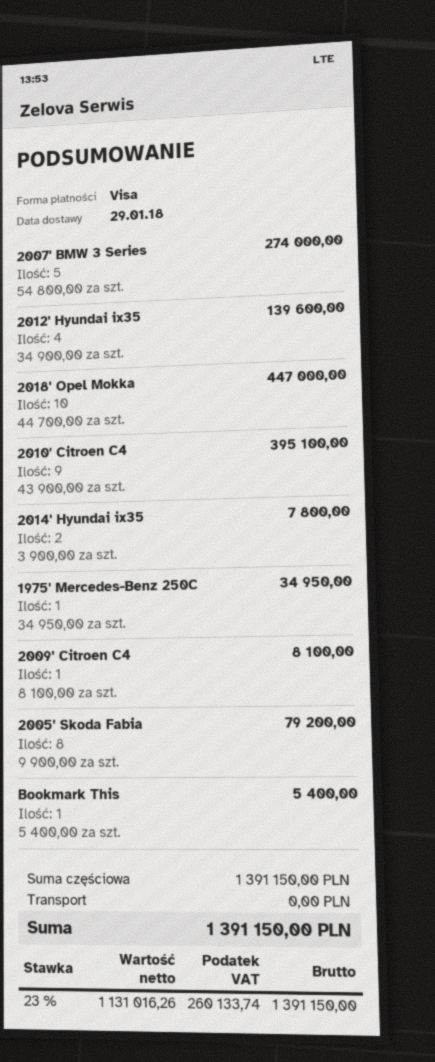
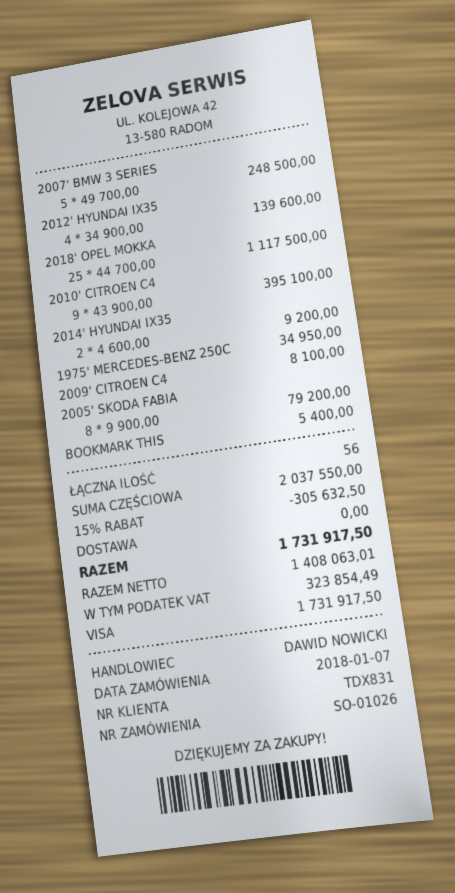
2007' BMW 3 Series: 5 x 54800.00 = 274000.00 -> 5 x 49700.00 = 248500.00
2018' Opel Mokka: 10 x 44700.00 = 447000.00 -> 25 x 44700.00 = 1117500.00
2014' Hyundai ix35: 2 x 3900.00 = 7800.00 -> 2 x 4600.00 = 9200.00
subtotal: 1391150.00 -> 2037550.00
discount: none -> 15% = 305632.50
net: 1131016.26 -> 1408063.01
tax: 260133.74 -> 323854.49
total: 1391150.00 -> 1731917.50

